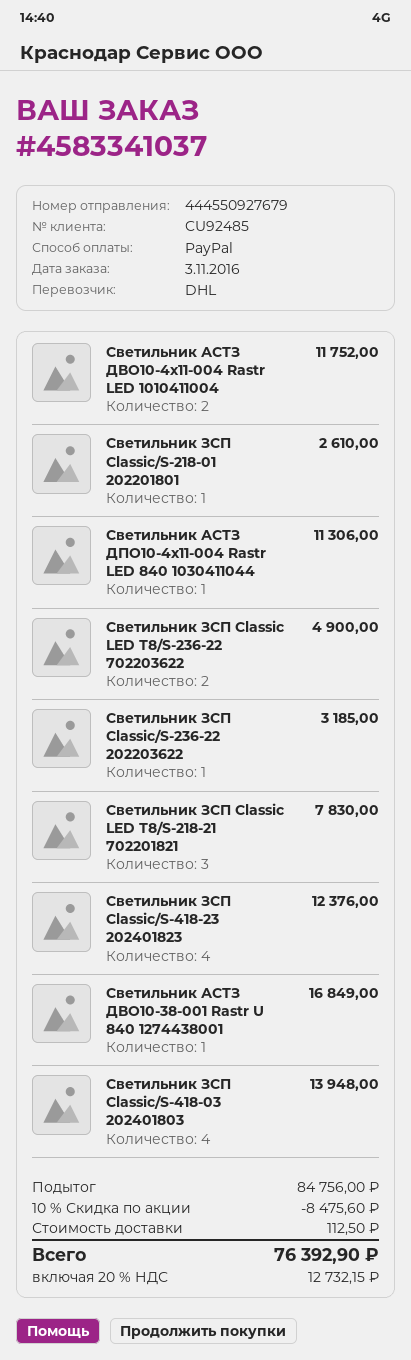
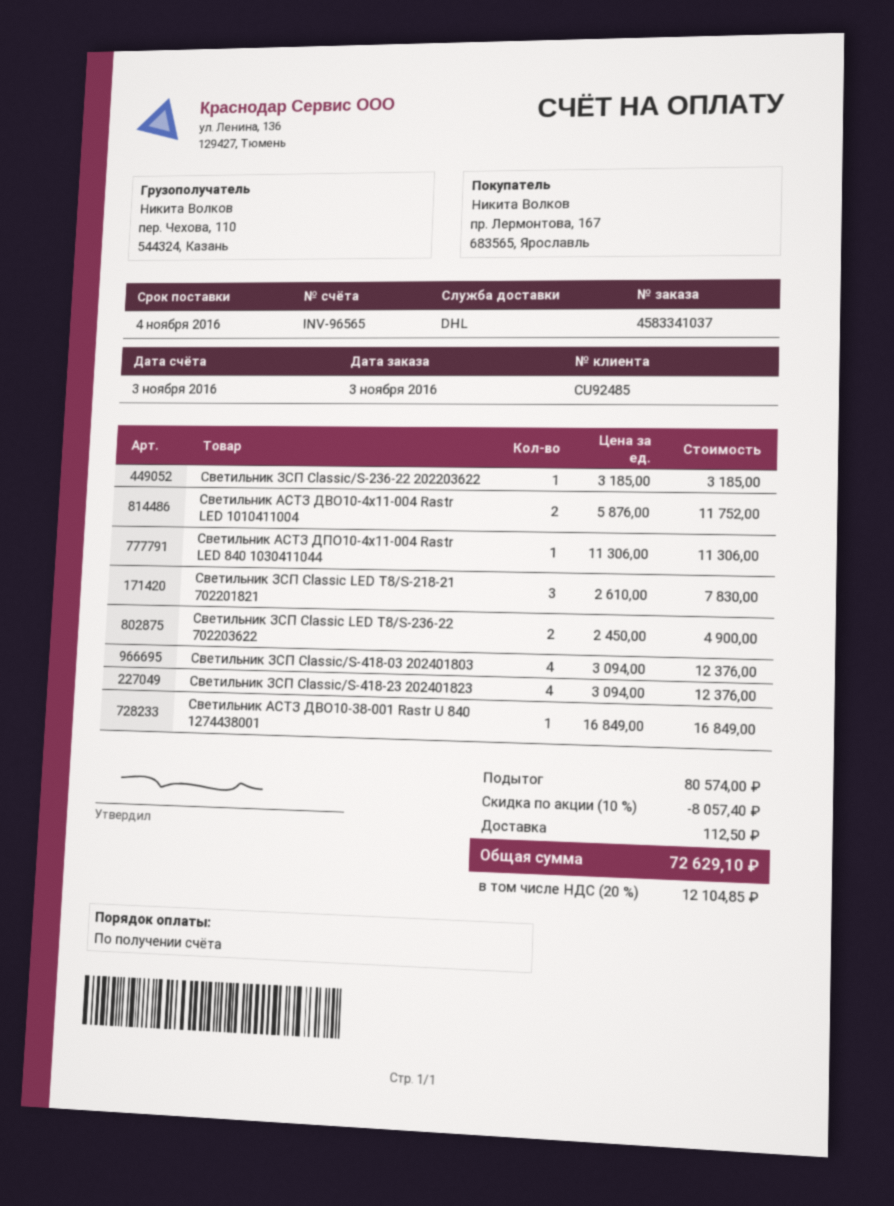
Светильник ЗСП Classic/S-218-01 202201801: 1 for 2610.00 -> none
Светильник ЗСП Classic/S-418-03 202401803: 4 for 13948.00 -> 4 for 12376.00
subtotal: 84756.00 -> 80574.00
discount: 10% = 8475.60 -> 10% = 8057.40
tax: 20% = 12732.15 -> 20% = 12104.85
total: 76392.90 -> 72629.10

